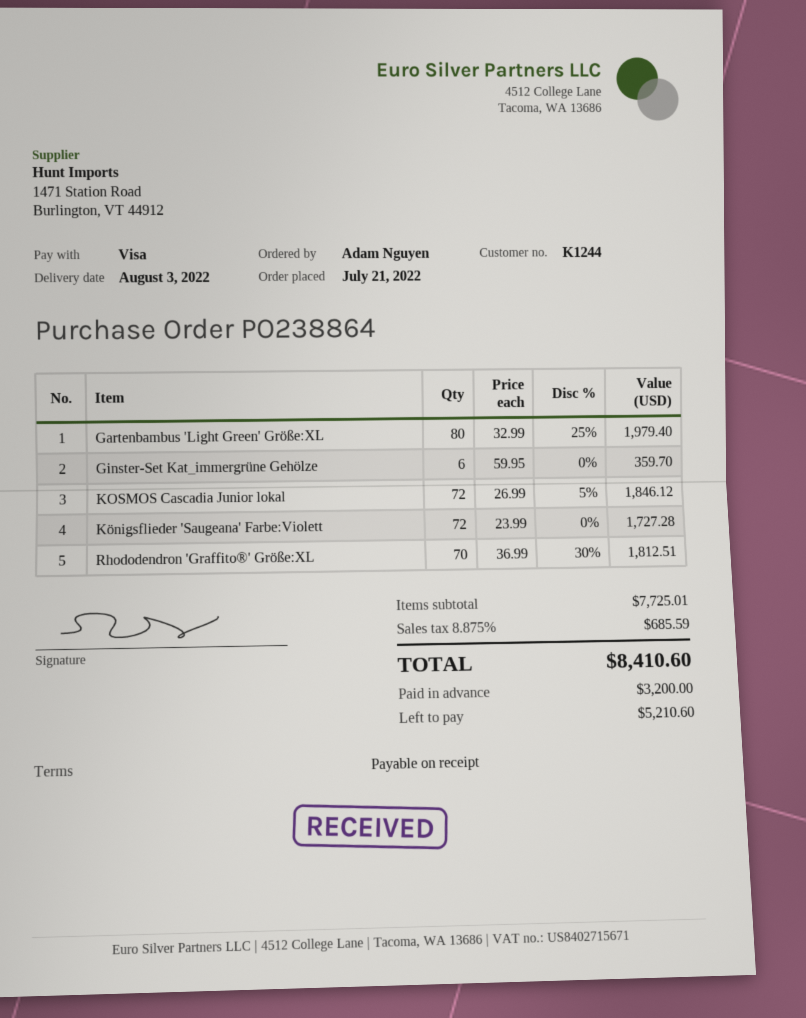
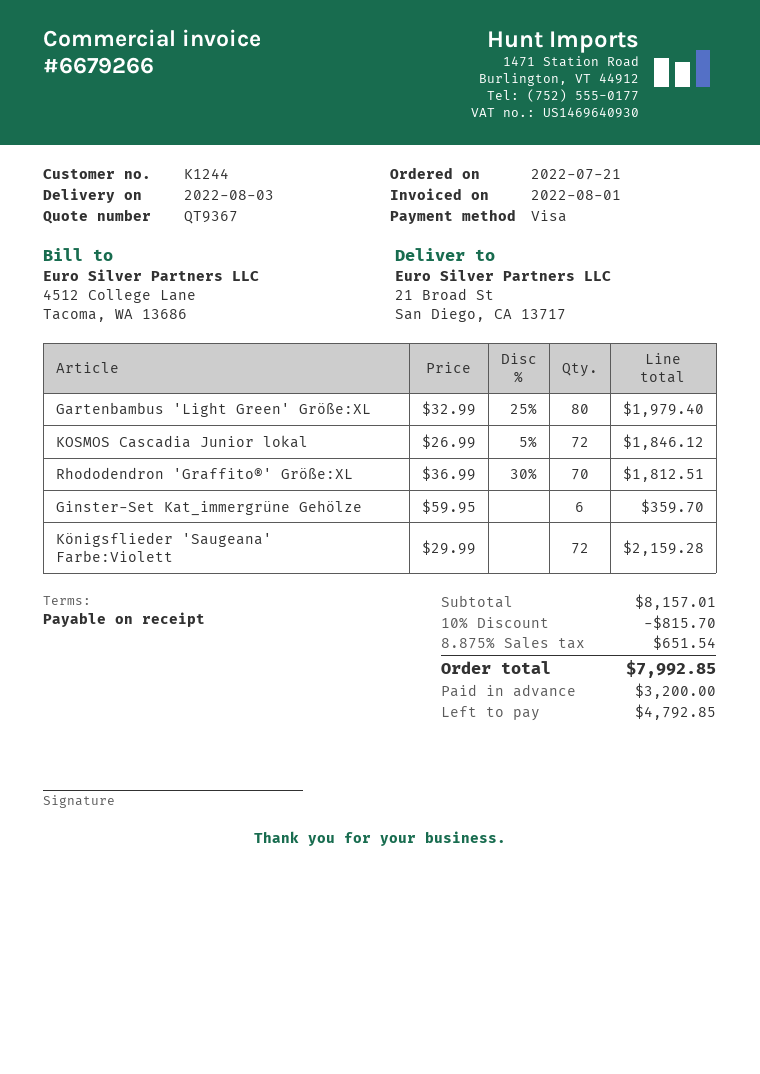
Königsflieder 'Saugeana' Farbe:Violett: 72 x 23.99 = 1727.28 -> 72 x 29.99 = 2159.28
subtotal: 7725.01 -> 8157.01
discount: none -> 10% = 815.70
tax: 8.875% = 685.59 -> 8.875% = 651.54
total: 8410.60 -> 7992.85
balance: 5210.60 -> 4792.85

